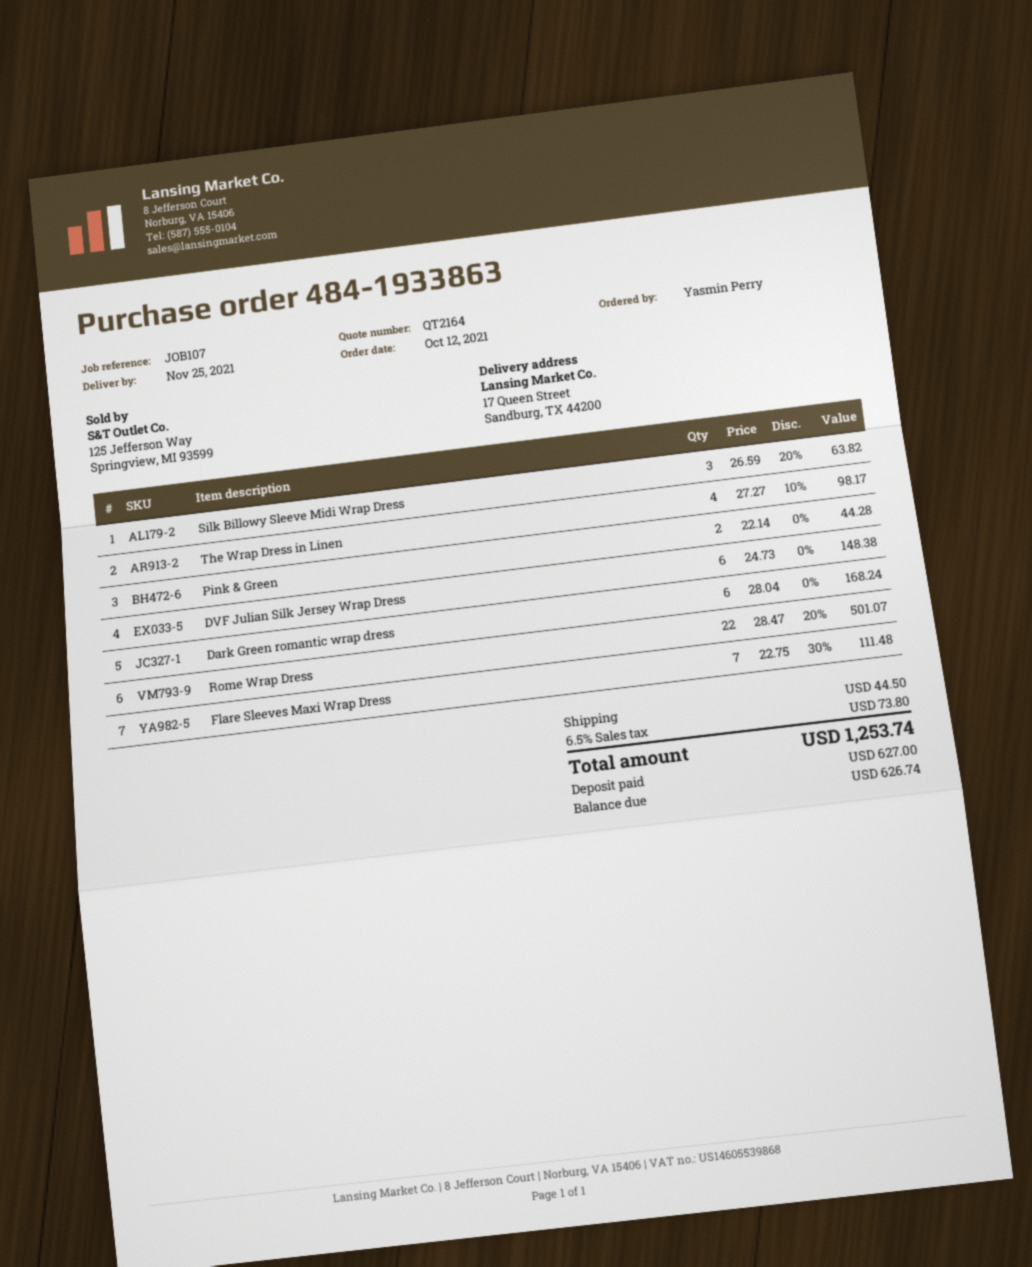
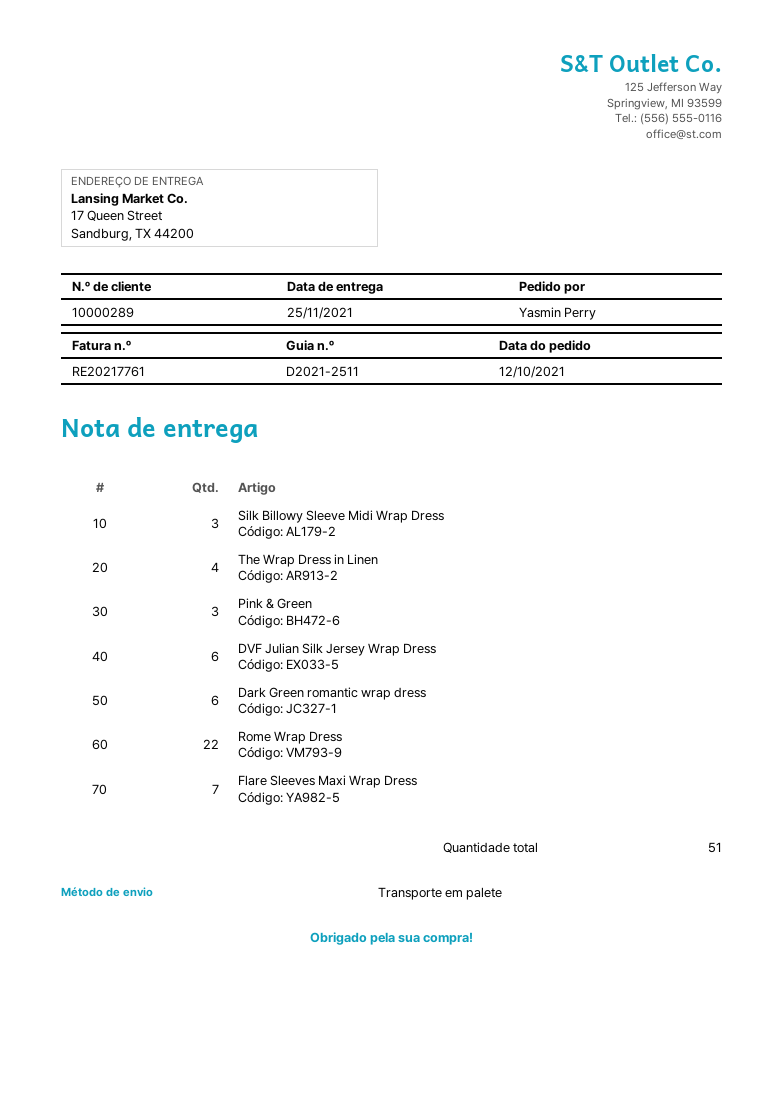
Pink & Green: 2 -> 3

